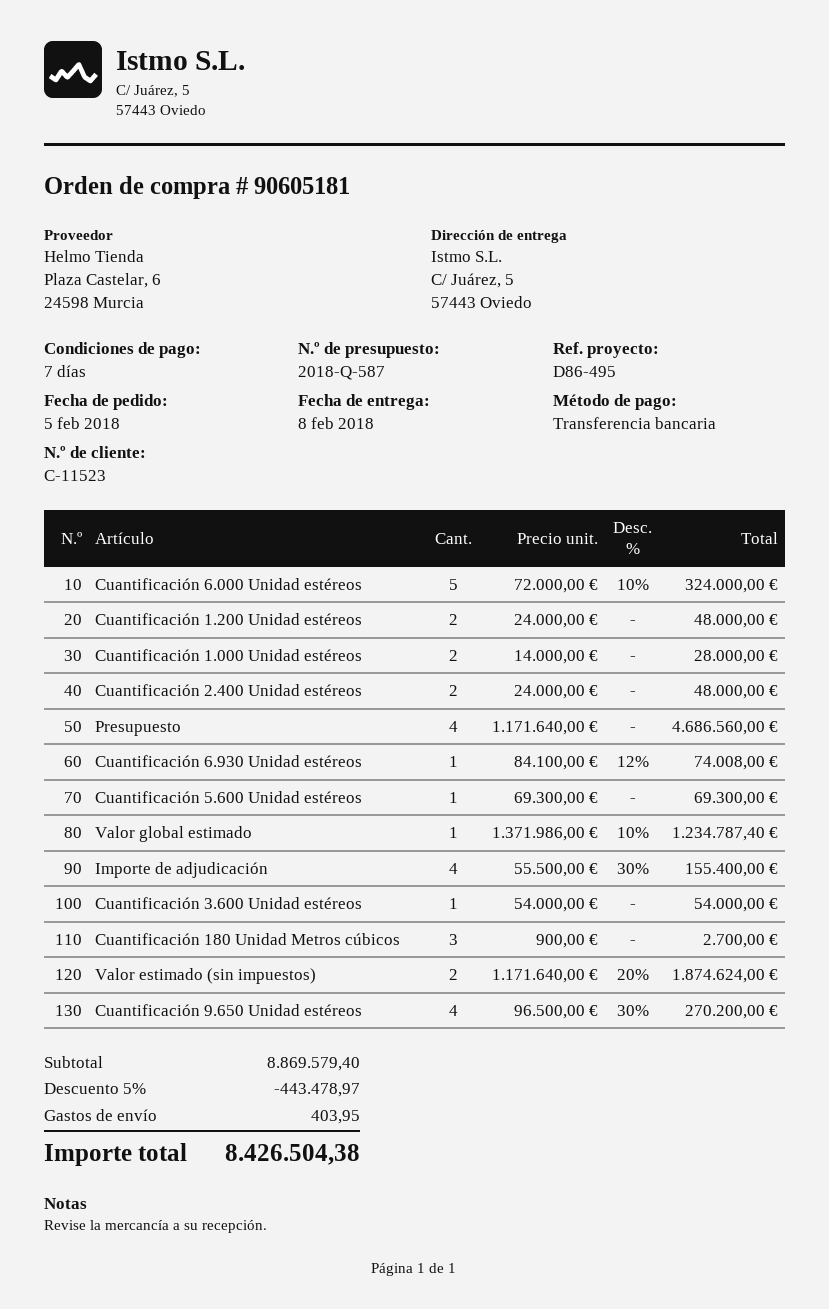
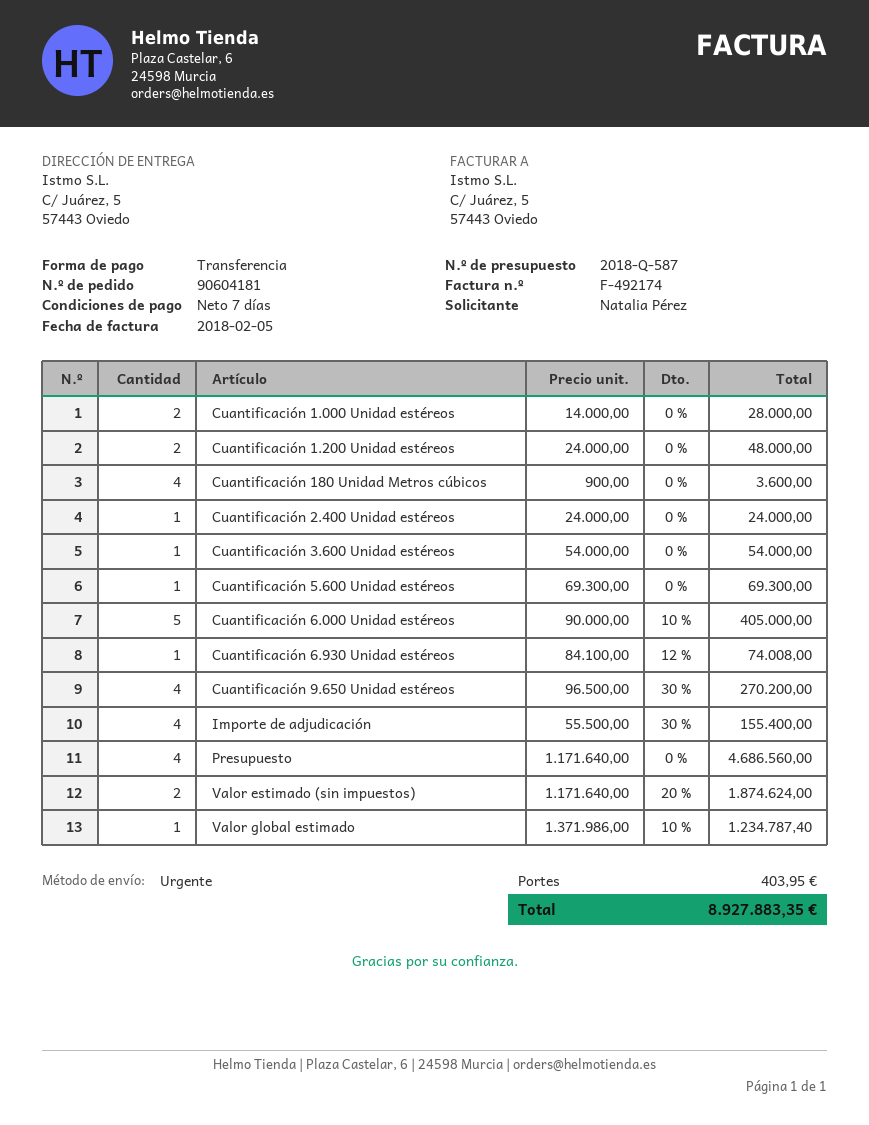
order number: 90605181 -> 90604181
Cuantificación 6.000 Unidad estéreos: 5 x 72000.00 - 10% = 324000.00 -> 5 x 90000.00 - 10% = 405000.00
Cuantificación 2.400 Unidad estéreos: 2 x 24000.00 = 48000.00 -> 1 x 24000.00 = 24000.00
Cuantificación 180 Unidad Metros cúbicos: 3 x 900.00 = 2700.00 -> 4 x 900.00 = 3600.00
discount: 5% = 443478.97 -> none
total: 8426504.38 -> 8927883.35

